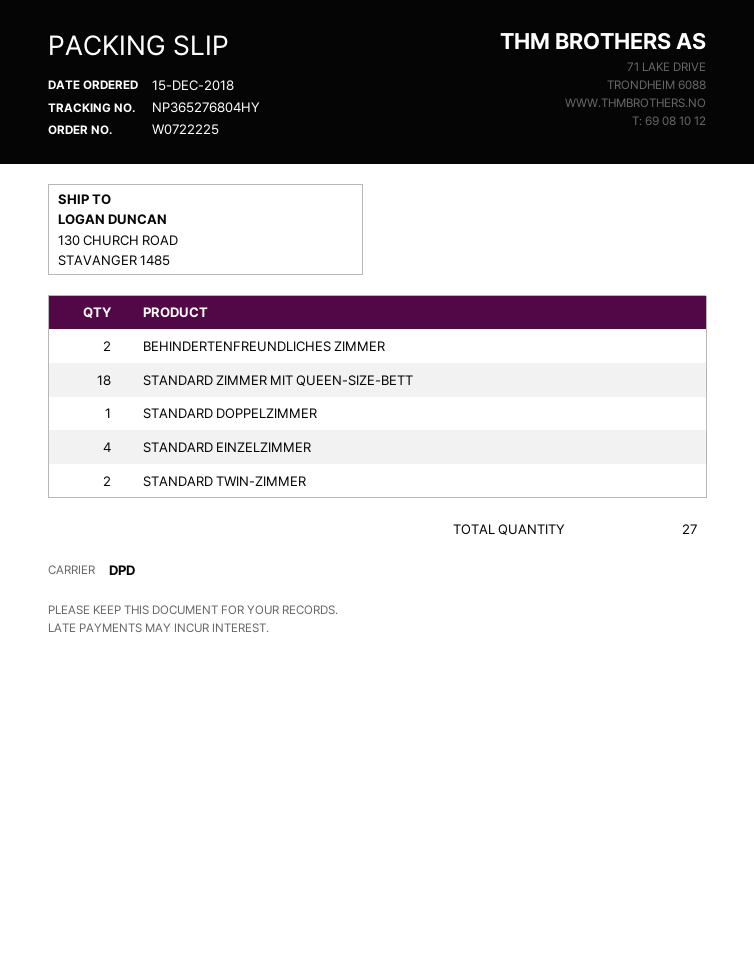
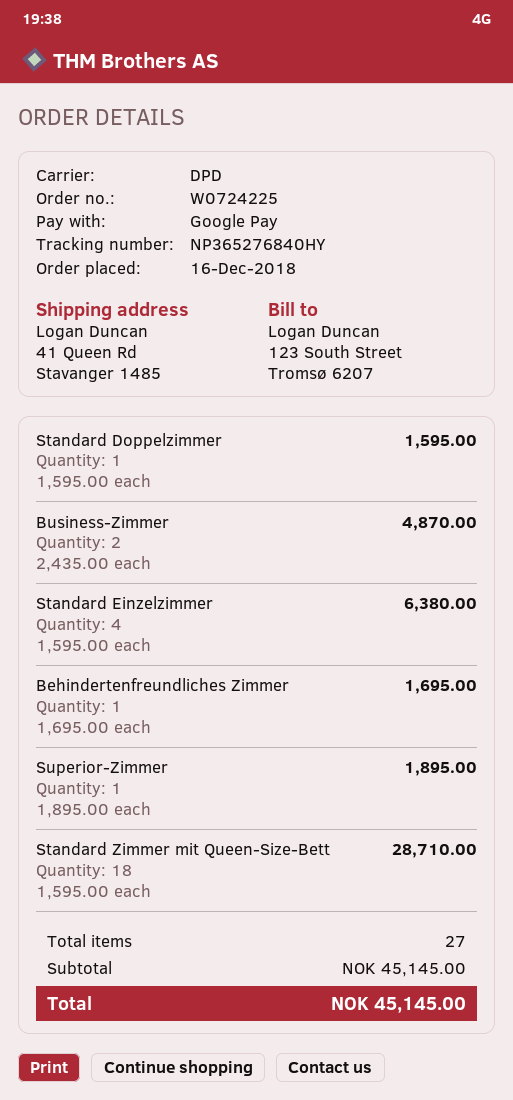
order number: W0722225 -> W0724225
order date: 2018-12-15 -> 2018-12-16
tracking number: NP365276804HY -> NP365276840HY
ship to: 130 CHURCH ROAD, STAVANGER 1485 -> 41 Queen Rd, Stavanger 1485
BEHINDERTENFREUNDLICHES ZIMMER: 2 -> 1
STANDARD TWIN-ZIMMER: 2 -> none
Business-Zimmer: none -> 2
Superior-Zimmer: none -> 1

